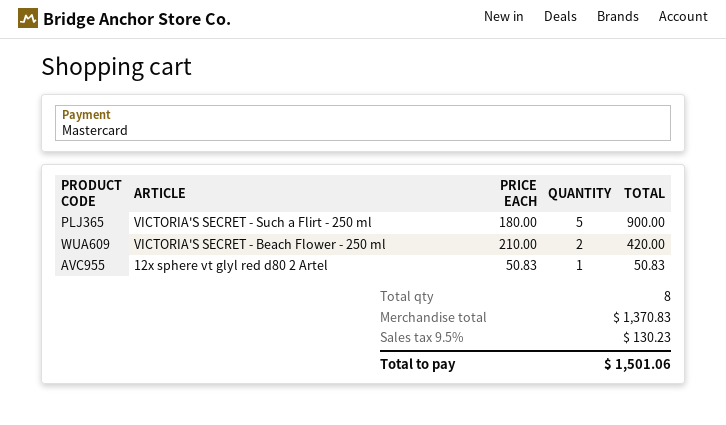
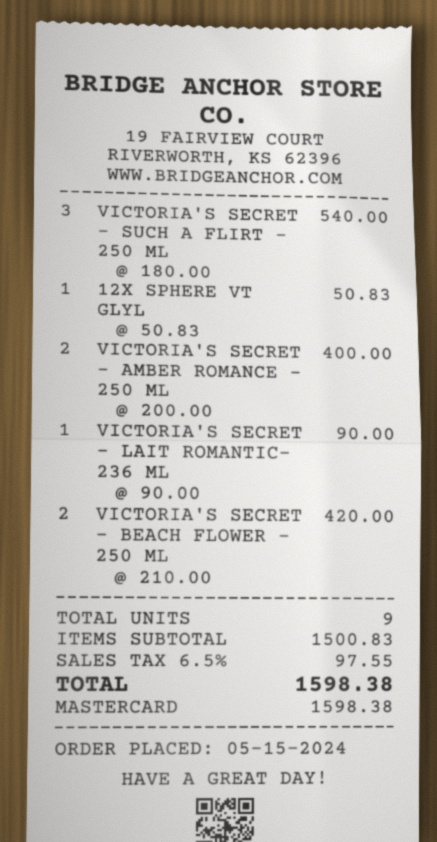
VICTORIA'S SECRET - Such a Flirt - 250 ml: 5 x 180.00 = 900.00 -> 3 x 180.00 = 540.00
VICTORIA'S SECRET - AMBER ROMANCE - 250 ML: none -> 2 x 200.00 = 400.00
VICTORIA'S SECRET - LAIT ROMANTIC- 236 ML: none -> 1 x 90.00 = 90.00
total quantity: 8 -> 9
subtotal: 1370.83 -> 1500.83
tax: 9.5% = 130.23 -> 6.5% = 97.55
total: 1501.06 -> 1598.38

